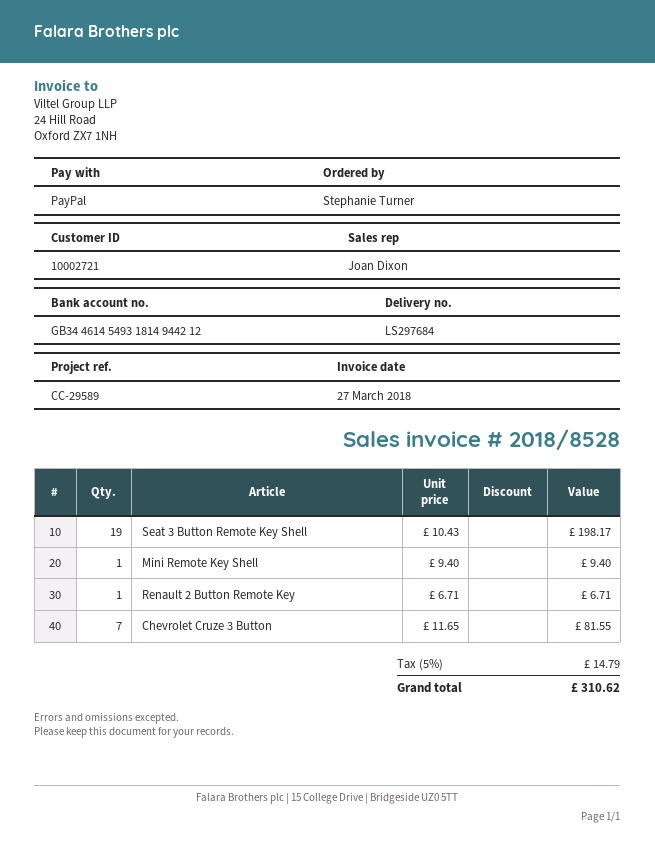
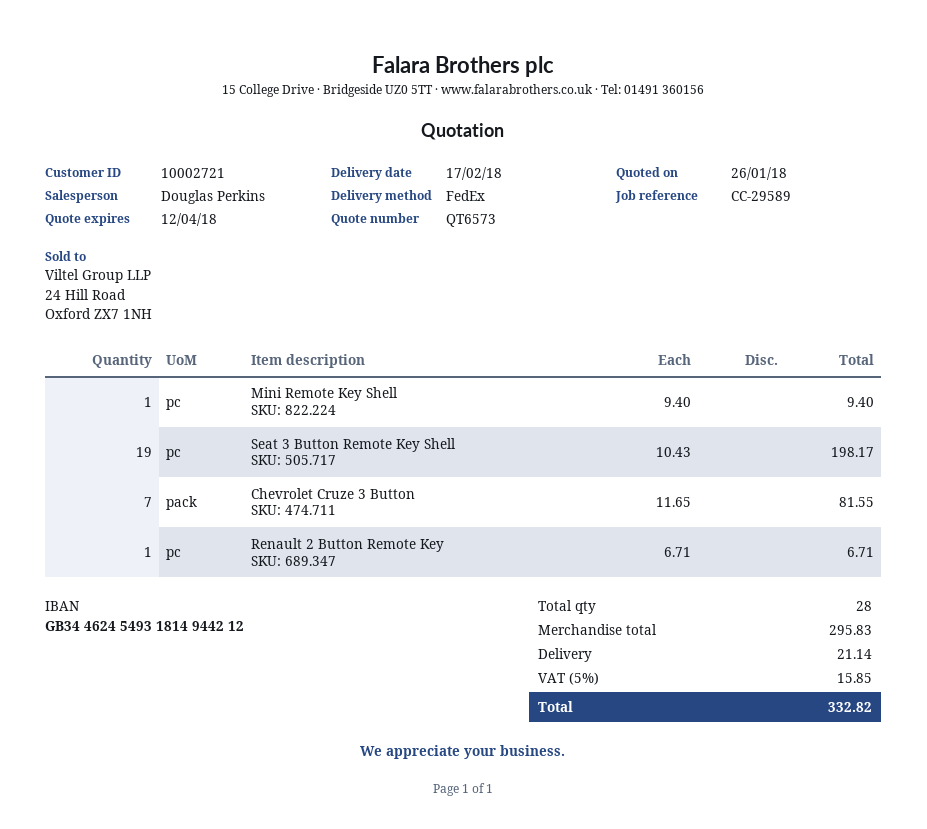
sales rep: Joan Dixon -> Douglas Perkins
bank account: GB34461454931814944212 -> GB34462454931814944212
shipping: none -> 21.14
tax: 5% = 14.79 -> 5% = 15.85
total: 310.62 -> 332.82

